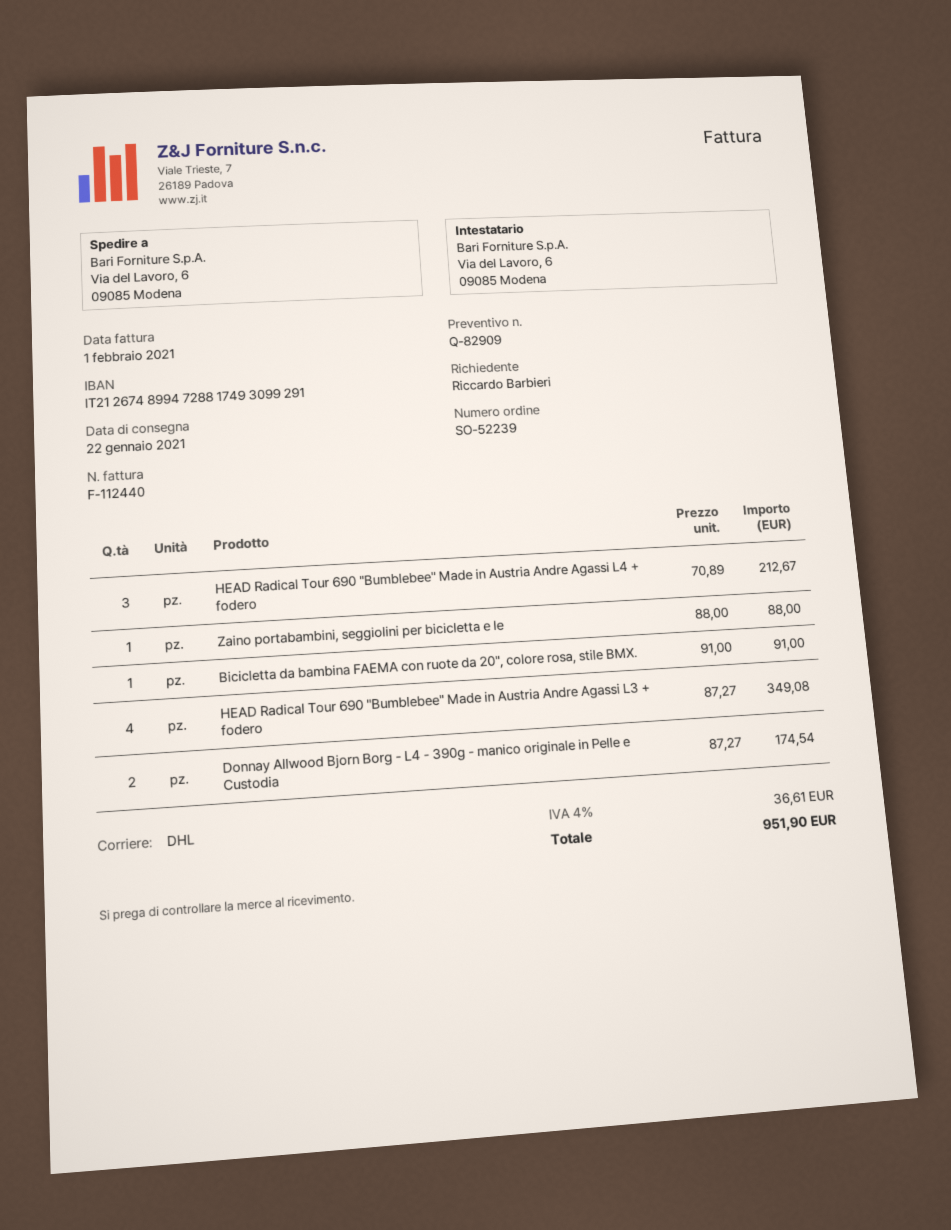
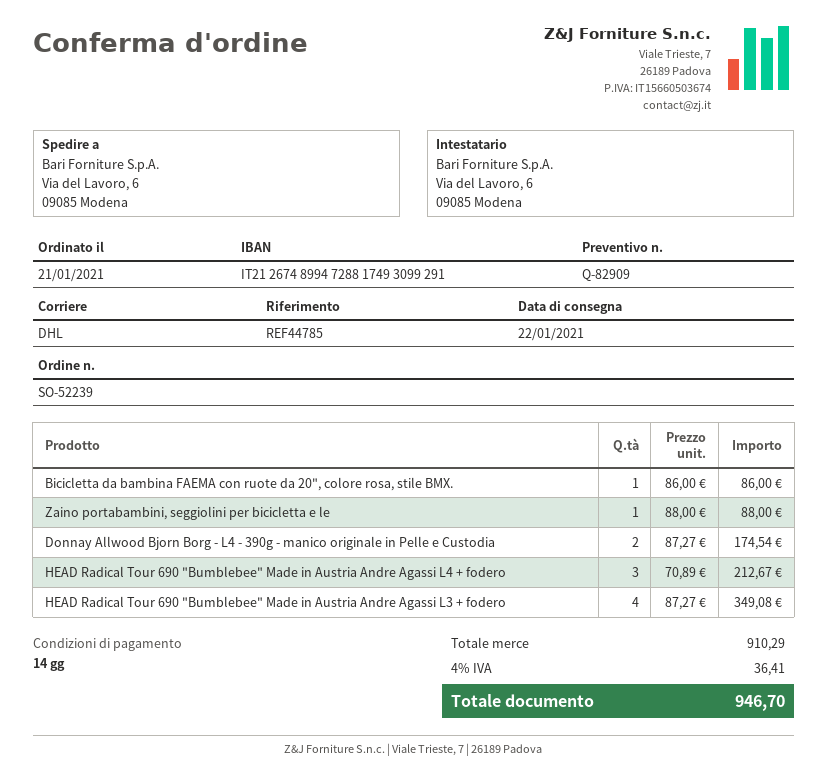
Bicicletta da bambina FAEMA con ruote da 20", colore rosa, stile BMX.: 1 x 91.00 = 91.00 -> 1 x 86.00 = 86.00
tax: 4% = 36.61 -> 4% = 36.41
total: 951.90 -> 946.70

